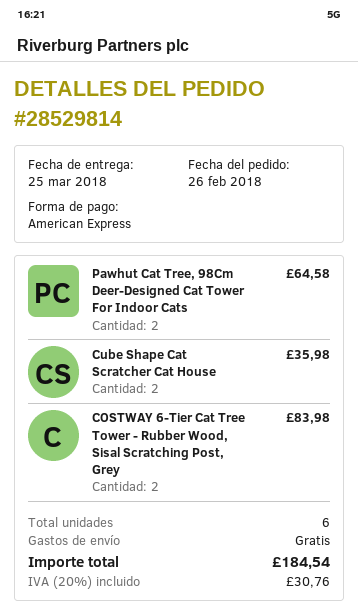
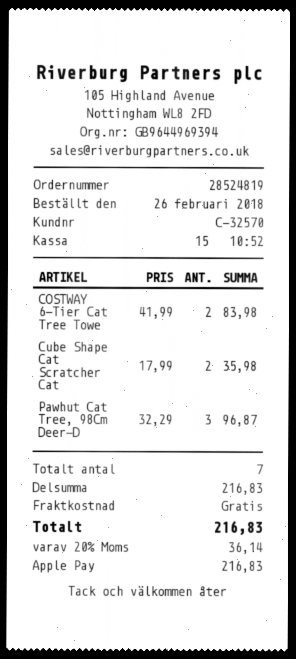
order number: 28529814 -> 28524819
payment method: American Express -> Apple Pay
Pawhut Cat Tree, 98Cm Deer-Designed Cat Tower For Indoor Cats: 2 for 64.58 -> 3 for 96.87
total quantity: 6 -> 7
tax: 20% = 30.76 -> 20% = 36.14
total: 184.54 -> 216.83

